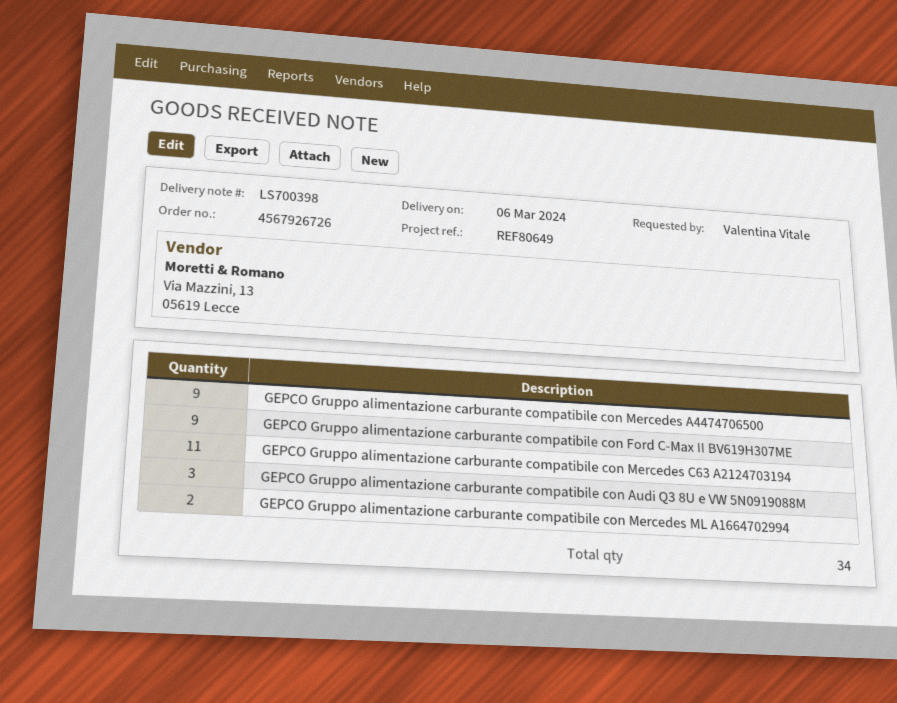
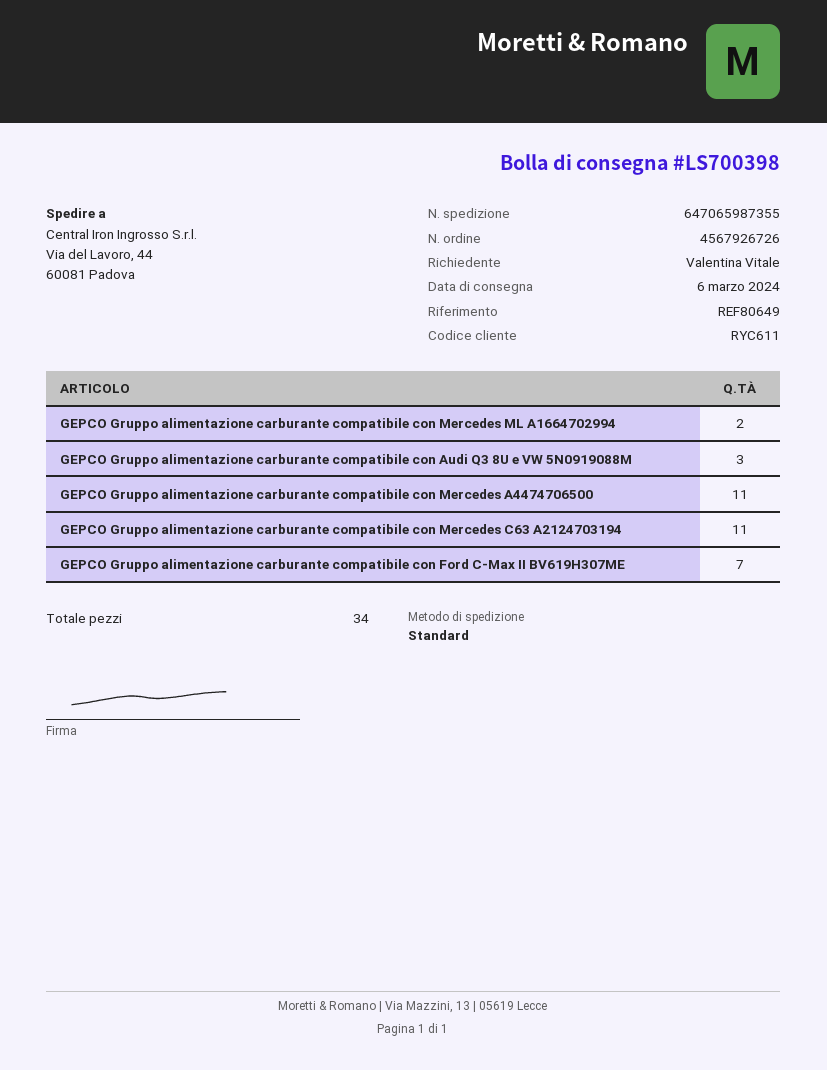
GEPCO Gruppo alimentazione carburante compatibile con Mercedes A4474706500: 9 -> 11
GEPCO Gruppo alimentazione carburante compatibile con Ford C-Max II BV619H307ME: 9 -> 7

